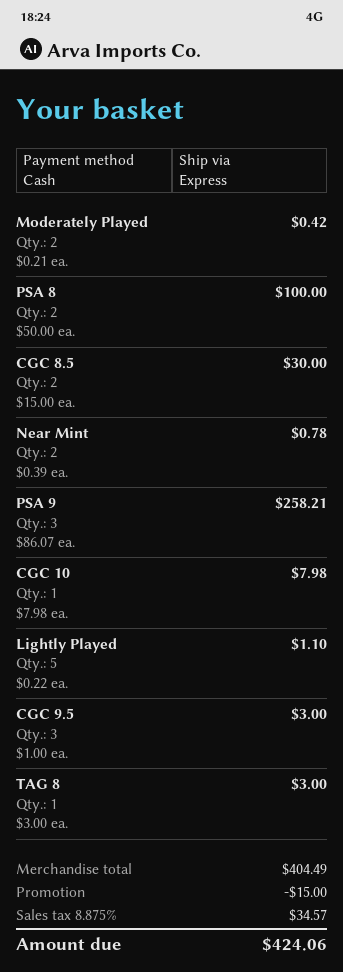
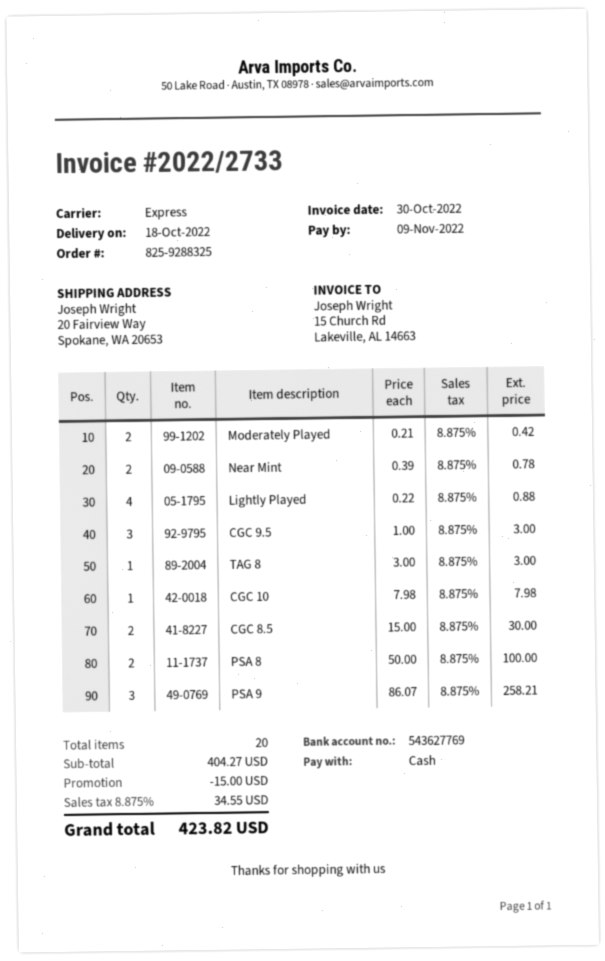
Lightly Played: 5 x 0.22 = 1.10 -> 4 x 0.22 = 0.88
subtotal: 404.49 -> 404.27
tax: 8.875% = 34.57 -> 8.875% = 34.55
total: 424.06 -> 423.82

